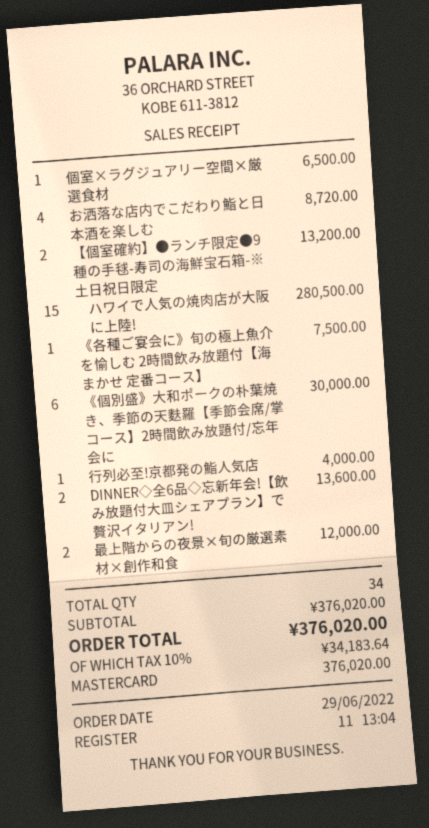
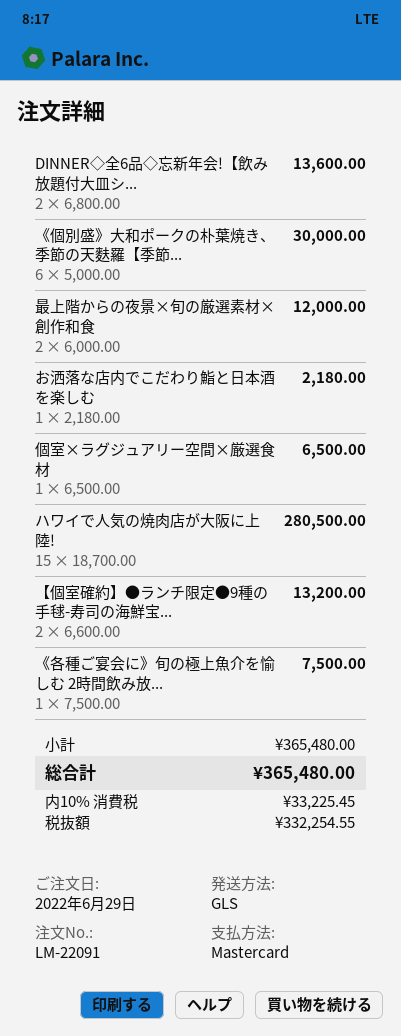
お洒落な店内でこだわり鮨と日本酒を楽しむ: 4 for 8720.00 -> 1 for 2180.00
行列必至!京都発の鮨人気店: 1 for 4000.00 -> none
subtotal: 376020.00 -> 365480.00
tax: 10% = 34183.64 -> 10% = 33225.45
total: 376020.00 -> 365480.00

